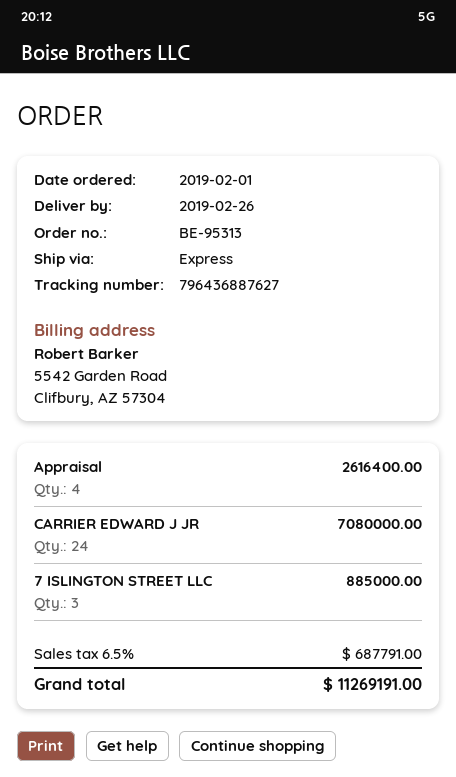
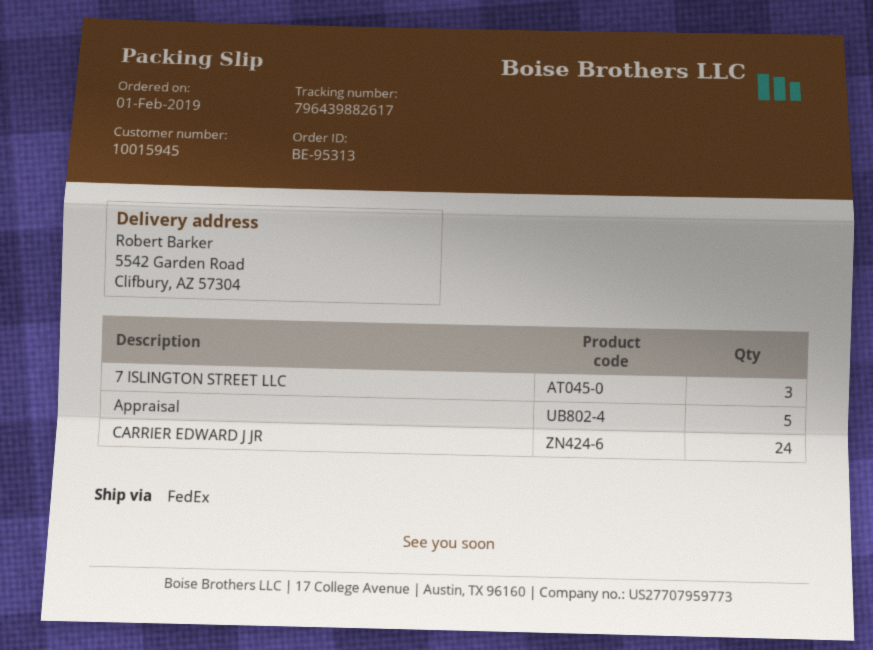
shipping method: express -> FedEx
tracking number: 796436887627 -> 796439882617
Appraisal: 4 -> 5

